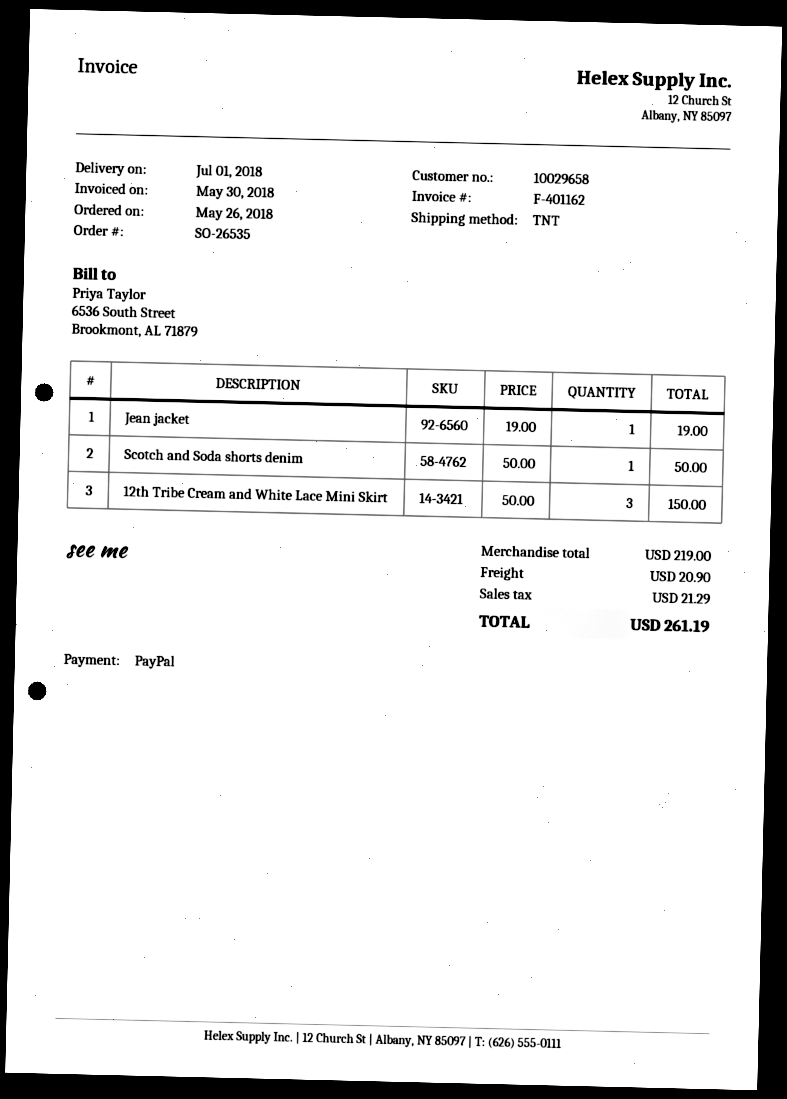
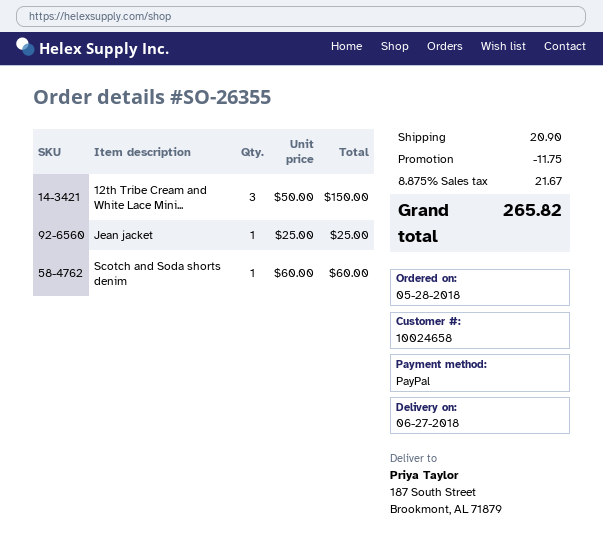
order number: SO-26535 -> SO-26355
order date: 2018-05-26 -> 2018-05-28
delivery date: 2018-07-01 -> 2018-06-27
customer number: 10029658 -> 10024658
Jean jacket: 1 x 19.00 = 19.00 -> 1 x 25.00 = 25.00
Scotch and Soda shorts denim: 1 x 50.00 = 50.00 -> 1 x 60.00 = 60.00
discount: none -> 11.75
tax: 21.29 -> 21.67
total: 261.19 -> 265.82

